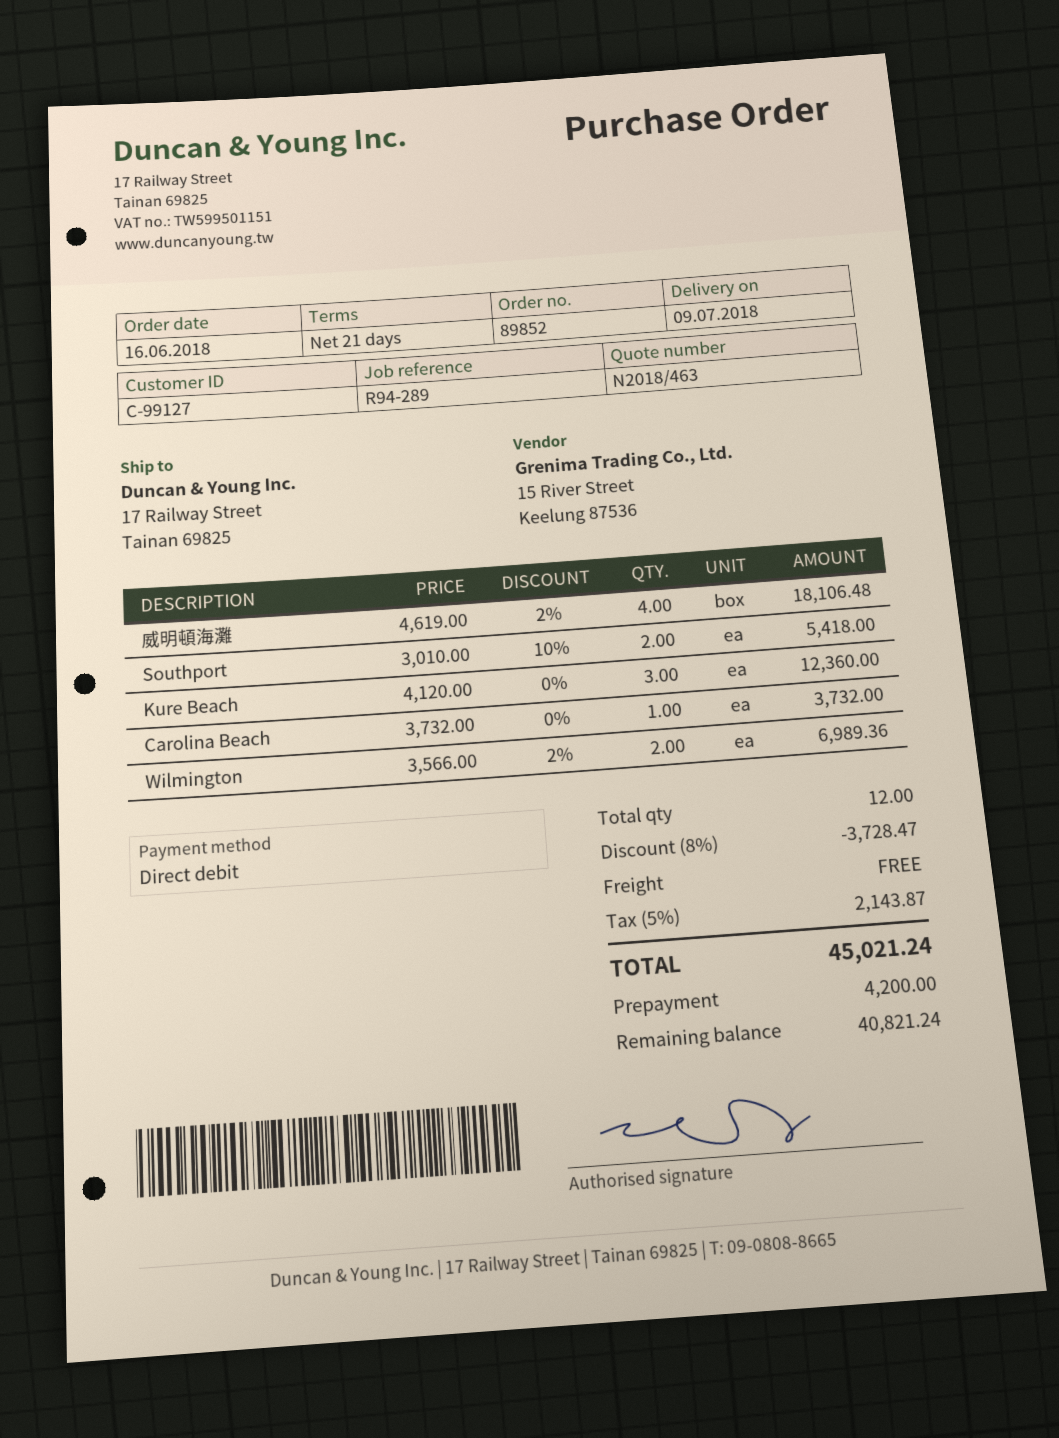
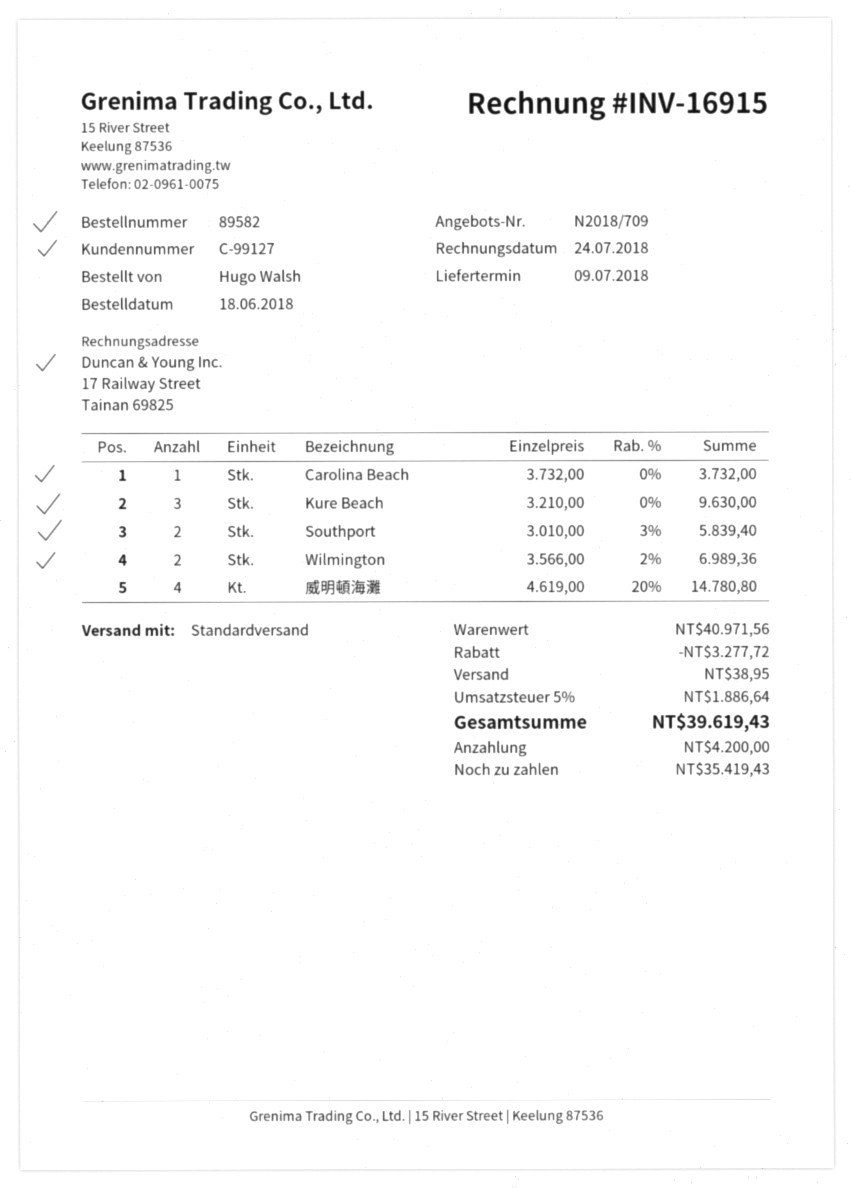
quote number: N2018/463 -> N2018/709
order number: 89852 -> 89582
order date: 2018-06-16 -> 2018-06-18
威明頓海灘: 4 x 4619.00 - 2% = 18106.48 -> 4 x 4619.00 - 20% = 14780.80
Southport: 2 x 3010.00 - 10% = 5418.00 -> 2 x 3010.00 - 3% = 5839.40
Kure Beach: 3 x 4120.00 = 12360.00 -> 3 x 3210.00 = 9630.00
discount: 3728.47 -> 3277.72
shipping: 0.00 -> 38.95
tax: 5% = 2143.87 -> 5% = 1886.64
total: 45021.24 -> 39619.43
balance: 40821.24 -> 35419.43

